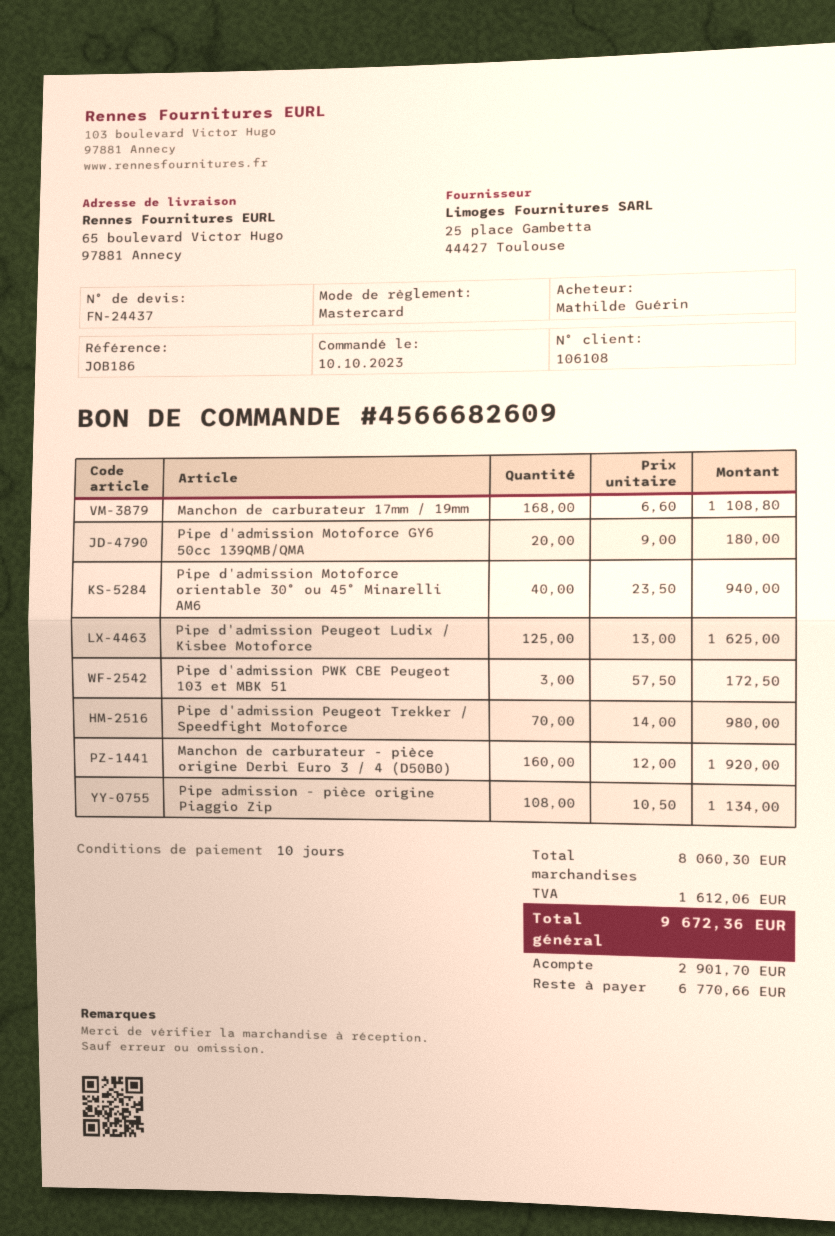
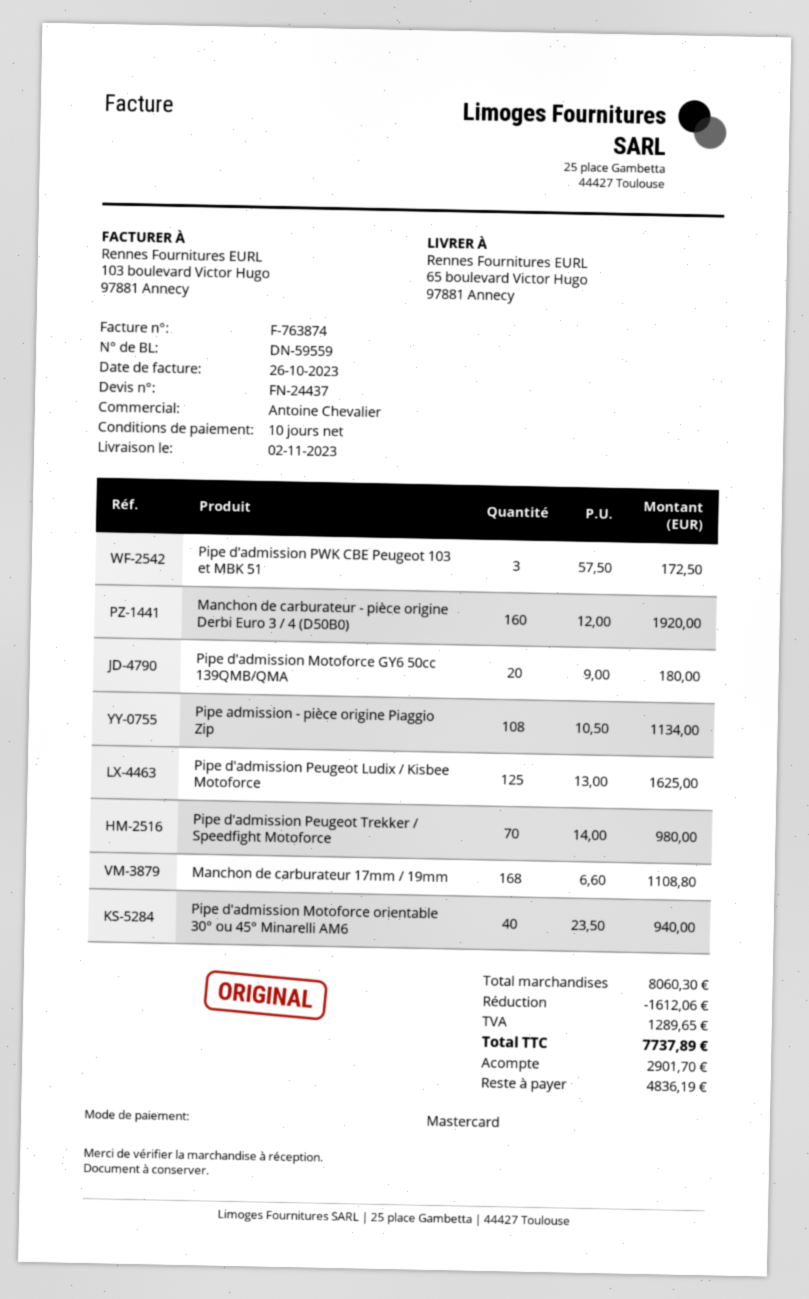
discount: none -> 1612.06
tax: 1612.06 -> 1289.65
total: 9672.36 -> 7737.89
balance: 6770.66 -> 4836.19

